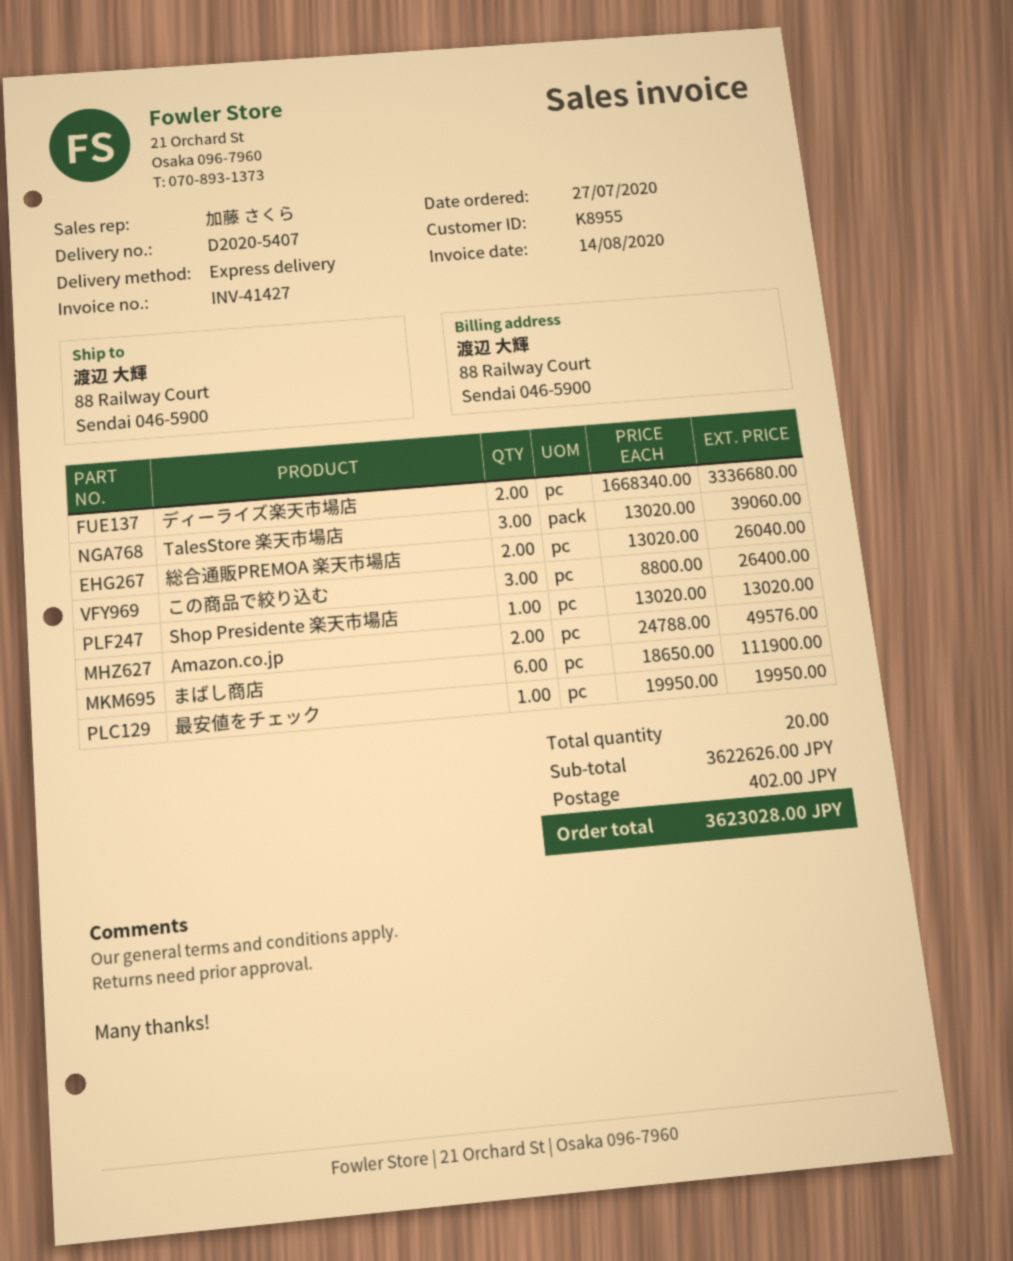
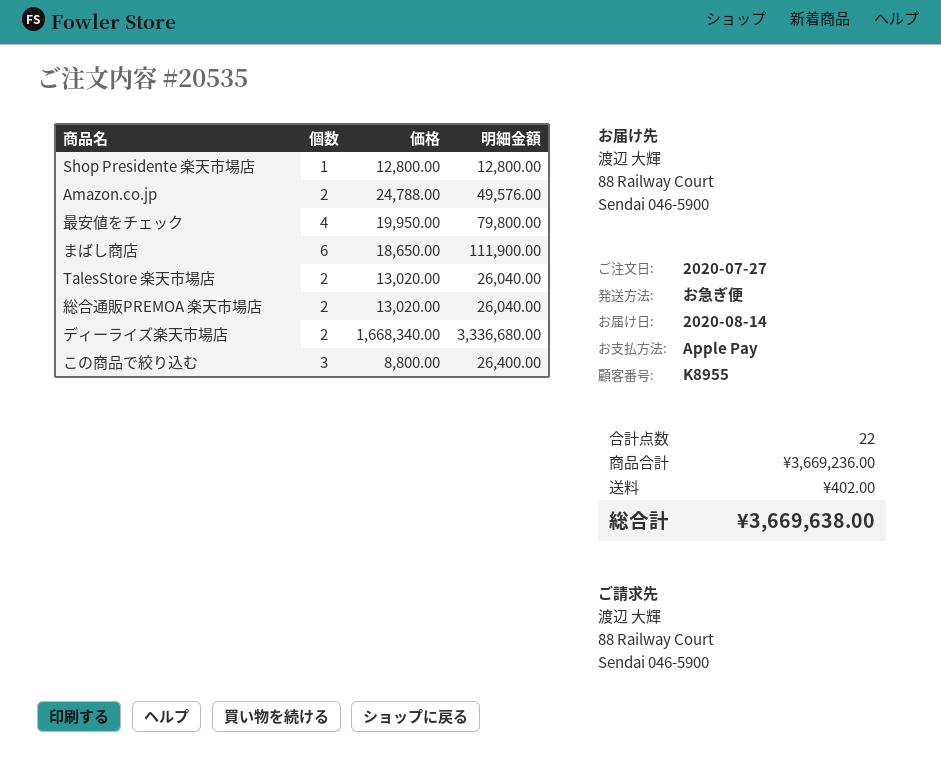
TalesStore 楽天市場店: 3 x 13020.00 = 39060.00 -> 2 x 13020.00 = 26040.00
Shop Presidente 楽天市場店: 1 x 13020.00 = 13020.00 -> 1 x 12800.00 = 12800.00
最安値をチェック: 1 x 19950.00 = 19950.00 -> 4 x 19950.00 = 79800.00
total quantity: 20 -> 22
subtotal: 3622626.00 -> 3669236.00
total: 3623028.00 -> 3669638.00

